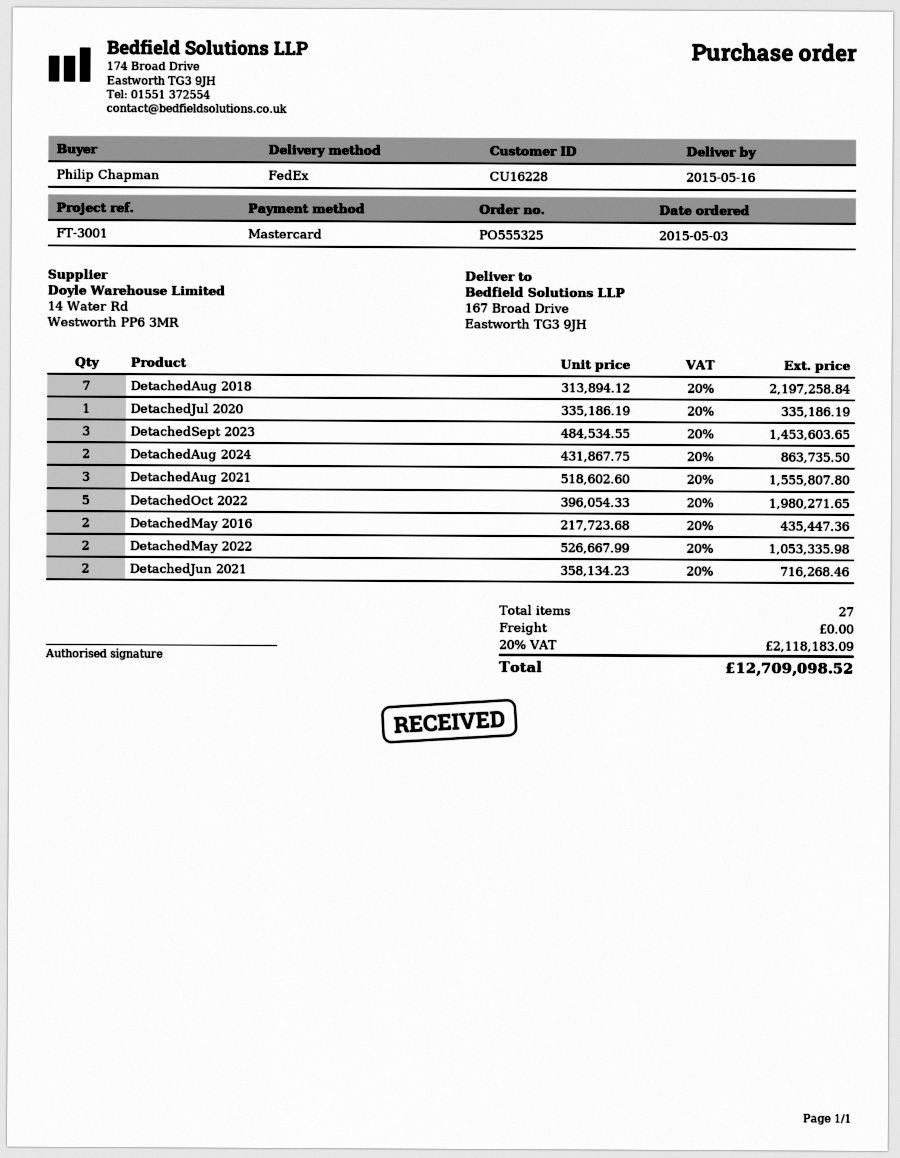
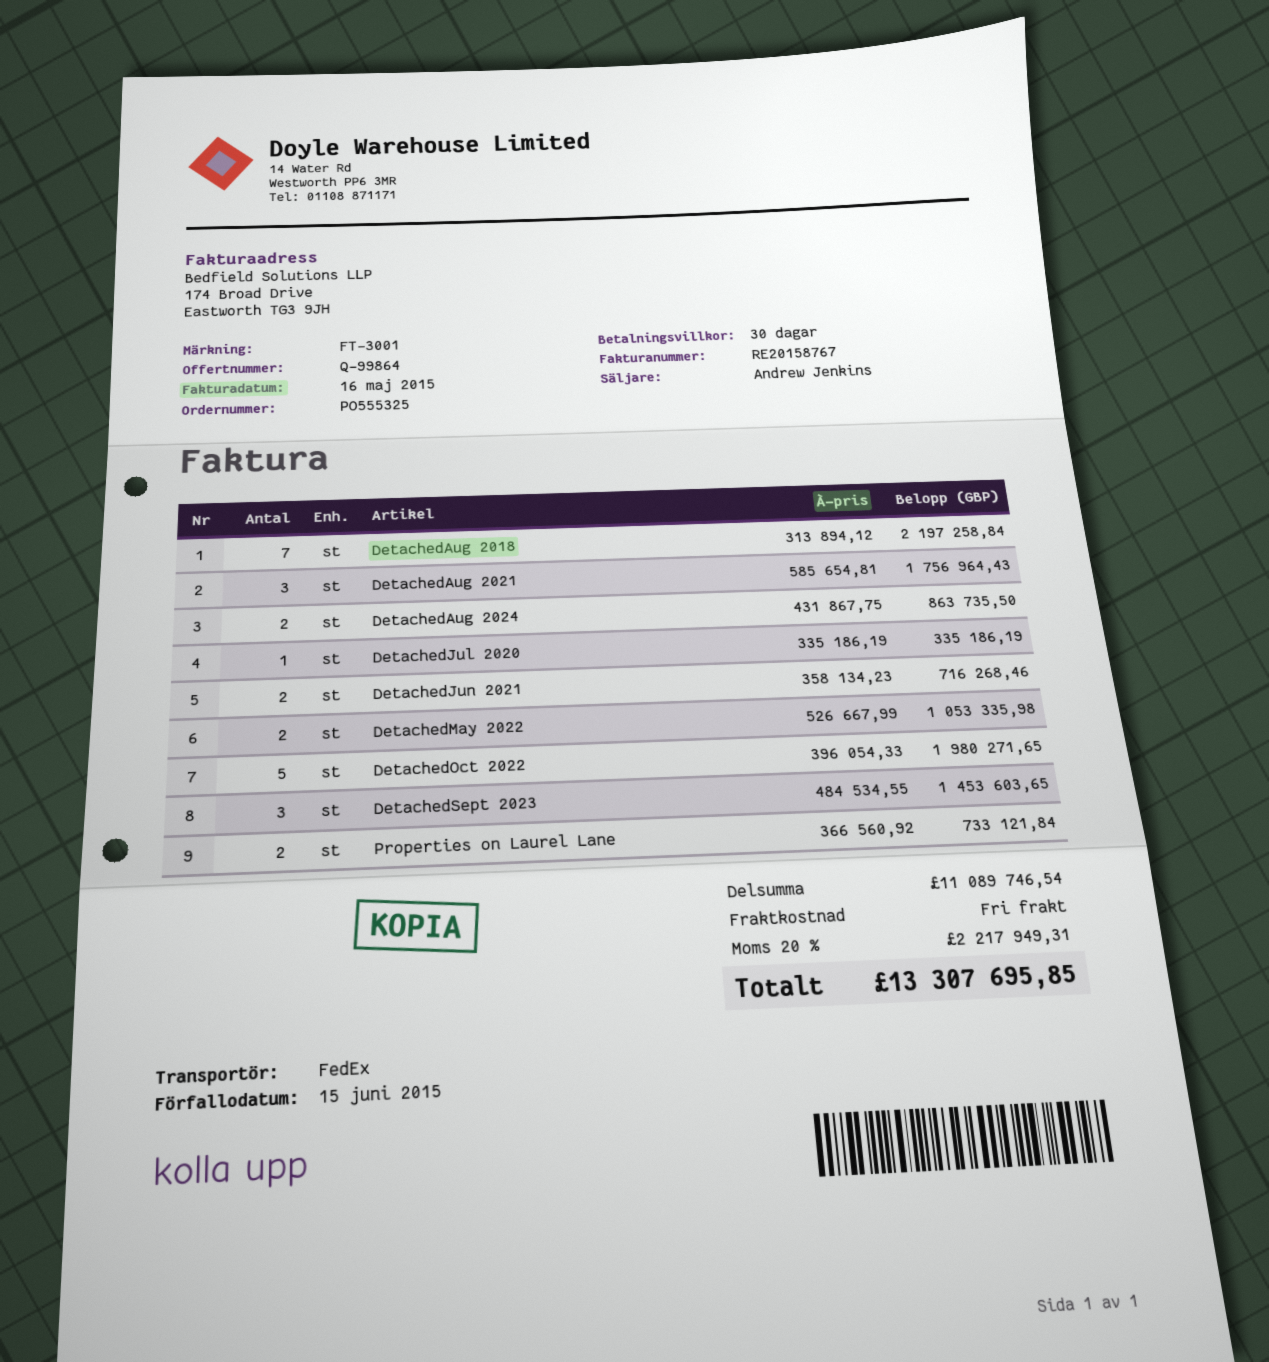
DetachedAug 2021: 3 x 518602.60 = 1555807.80 -> 3 x 585654.81 = 1756964.43
DetachedMay 2016: 2 x 217723.68 = 435447.36 -> none
Properties on Laurel Lane: none -> 2 x 366560.92 = 733121.84
tax: 20% = 2118183.09 -> 20% = 2217949.31
total: 12709098.52 -> 13307695.85

